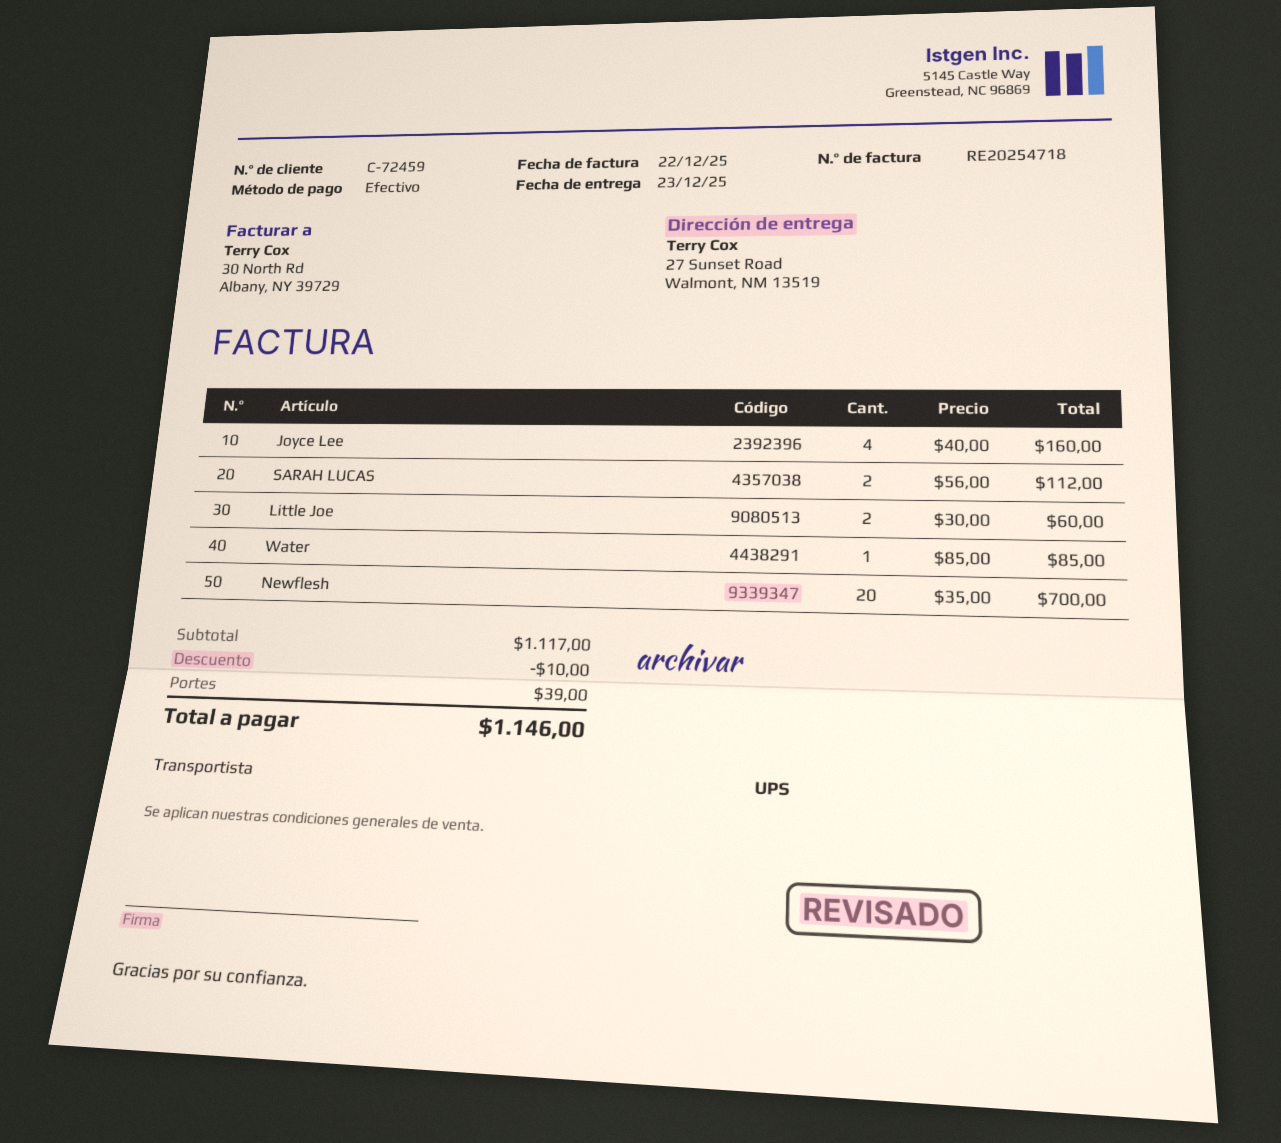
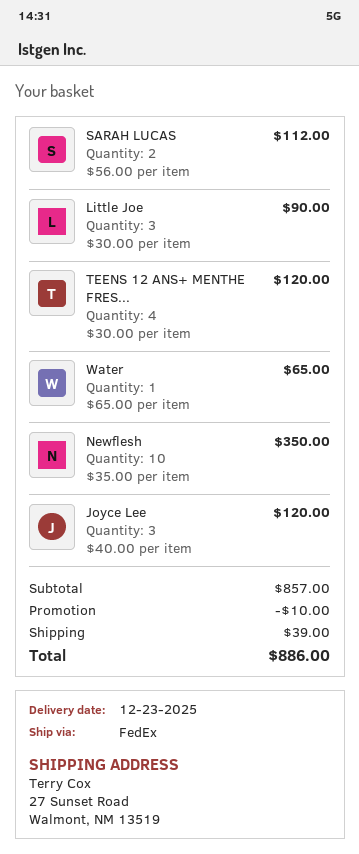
shipping method: UPS -> FedEx
Joyce Lee: 4 x 40.00 = 160.00 -> 3 x 40.00 = 120.00
Little Joe: 2 x 30.00 = 60.00 -> 3 x 30.00 = 90.00
Water: 1 x 85.00 = 85.00 -> 1 x 65.00 = 65.00
Newflesh: 20 x 35.00 = 700.00 -> 10 x 35.00 = 350.00
TEENS 12 ANS+ MENTHE FRES...: none -> 4 x 30.00 = 120.00
subtotal: 1117.00 -> 857.00
total: 1146.00 -> 886.00

